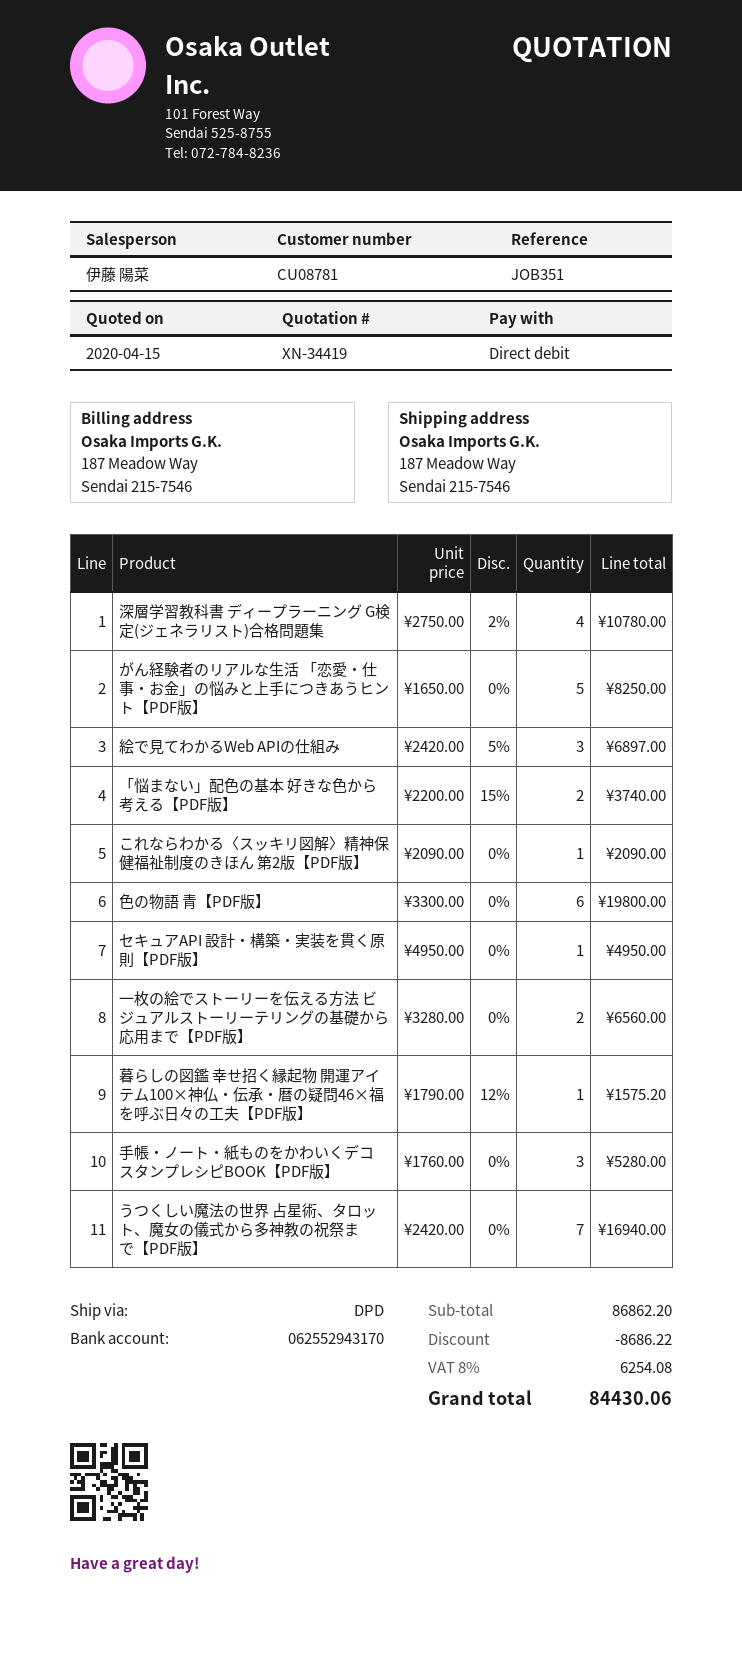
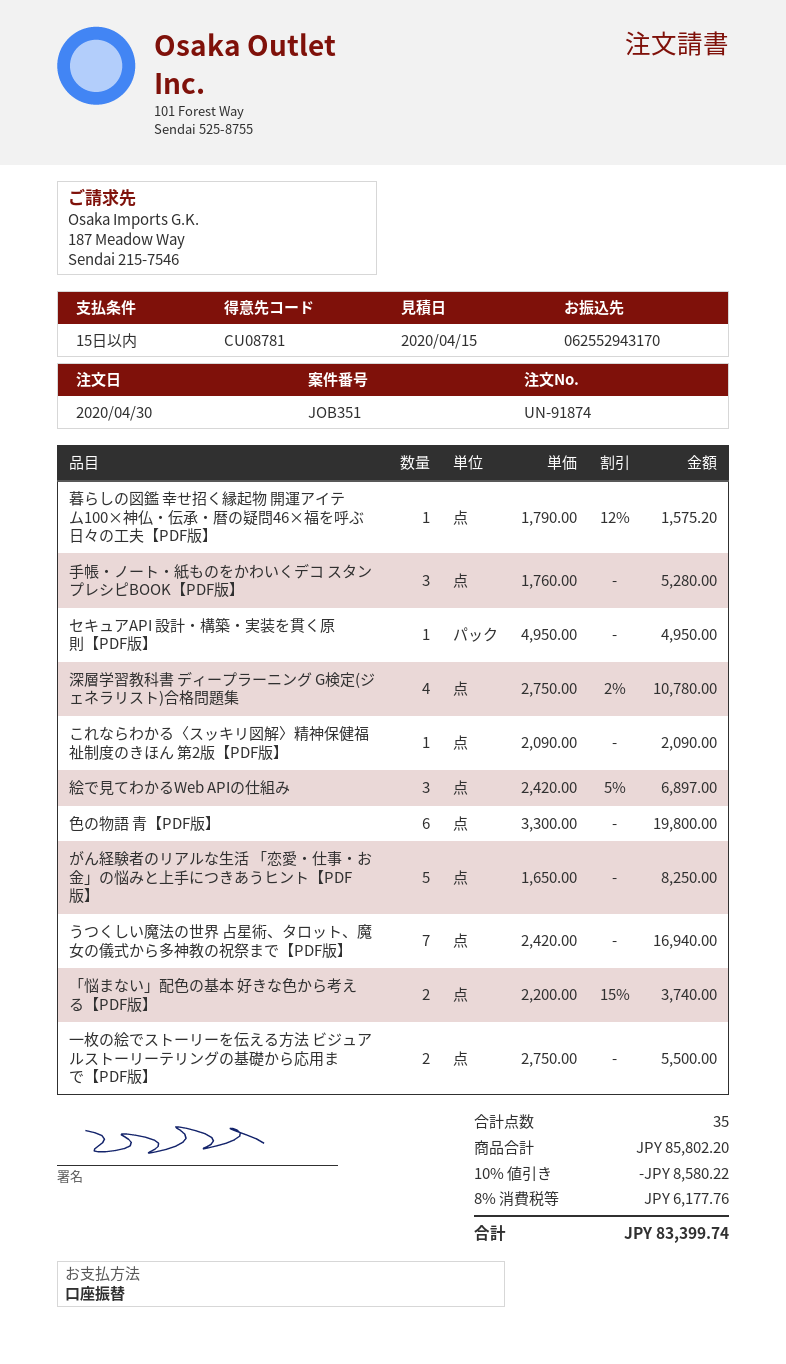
一枚の絵でストーリーを伝える方法 ビジュアルストーリーテリングの基礎から応用まで【PDF版】: 2 x 3280.00 = 6560.00 -> 2 x 2750.00 = 5500.00
subtotal: 86862.20 -> 85802.20
discount: 8686.22 -> 8580.22
tax: 8% = 6254.08 -> 8% = 6177.76
total: 84430.06 -> 83399.74

